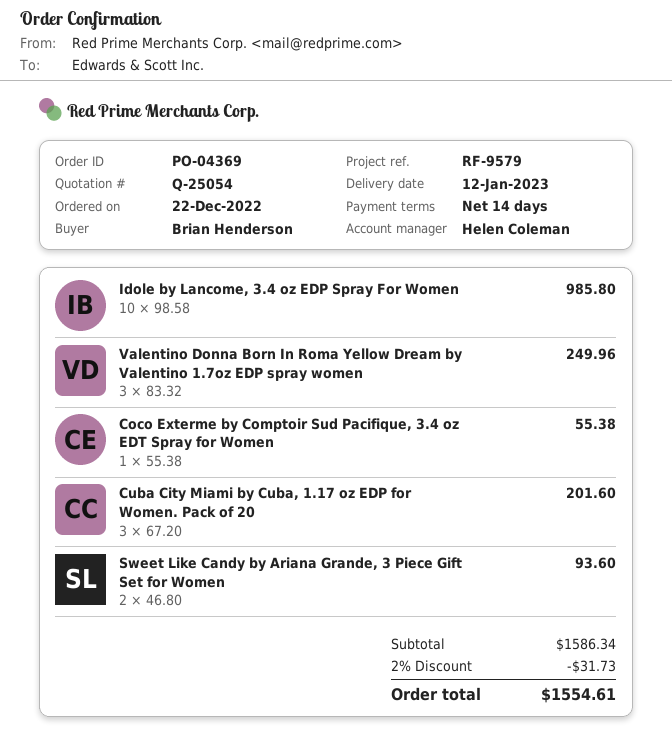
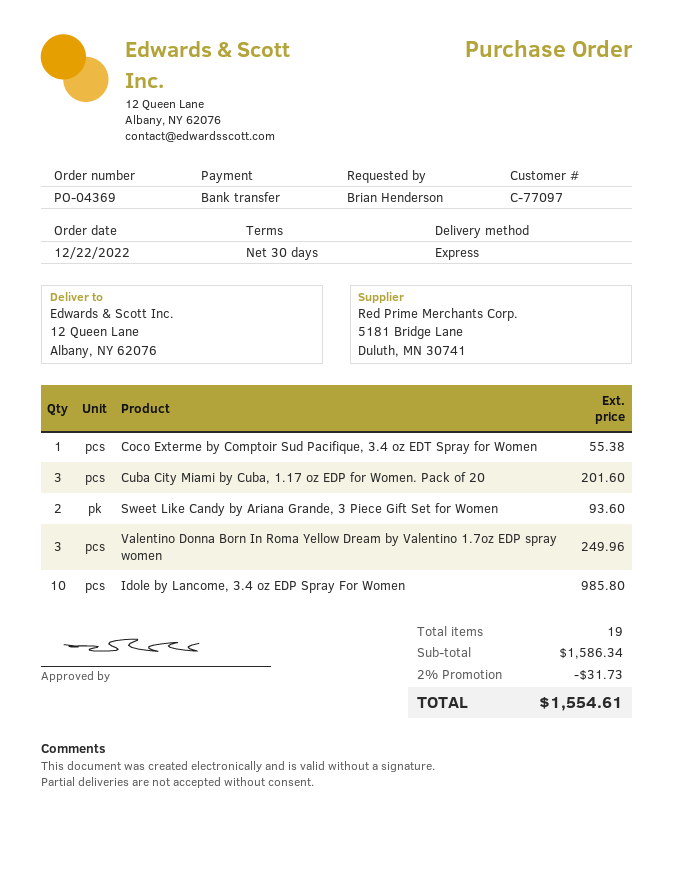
payment terms: 14 days -> 30 days

